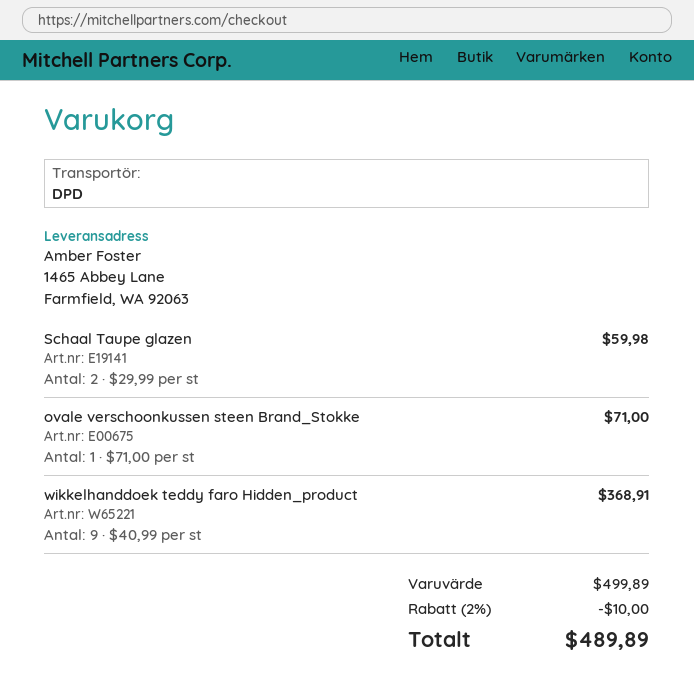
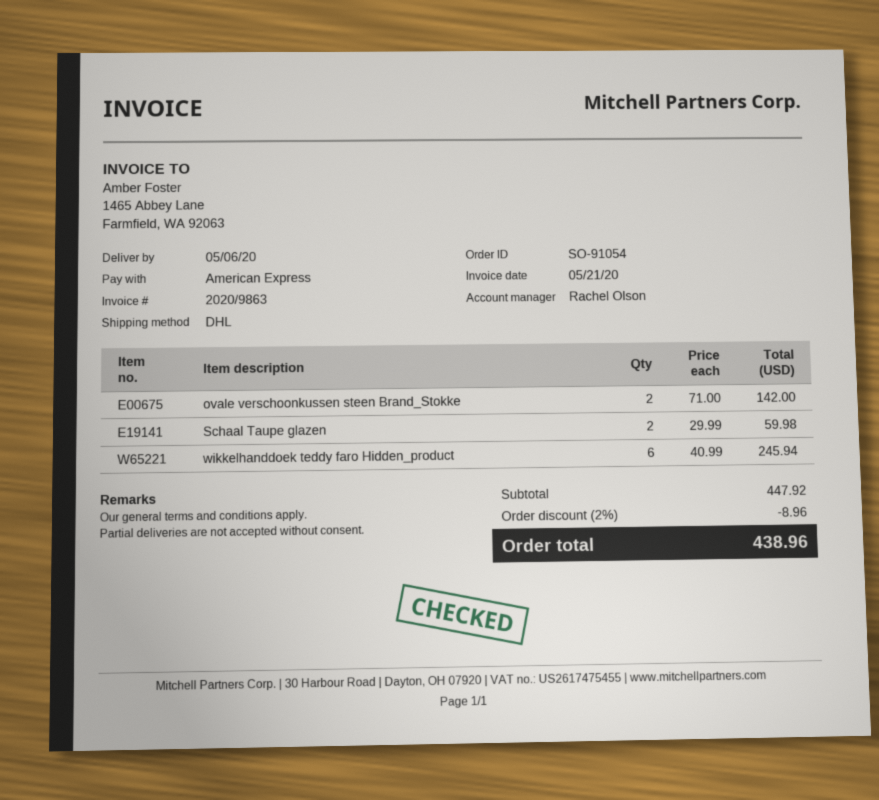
shipping method: DPD -> DHL
ovale verschoonkussen steen Brand_Stokke: 1 x 71.00 = 71.00 -> 2 x 71.00 = 142.00
wikkelhanddoek teddy faro Hidden_product: 9 x 40.99 = 368.91 -> 6 x 40.99 = 245.94
subtotal: 499.89 -> 447.92
discount: 2% = 10.00 -> 2% = 8.96
total: 489.89 -> 438.96

